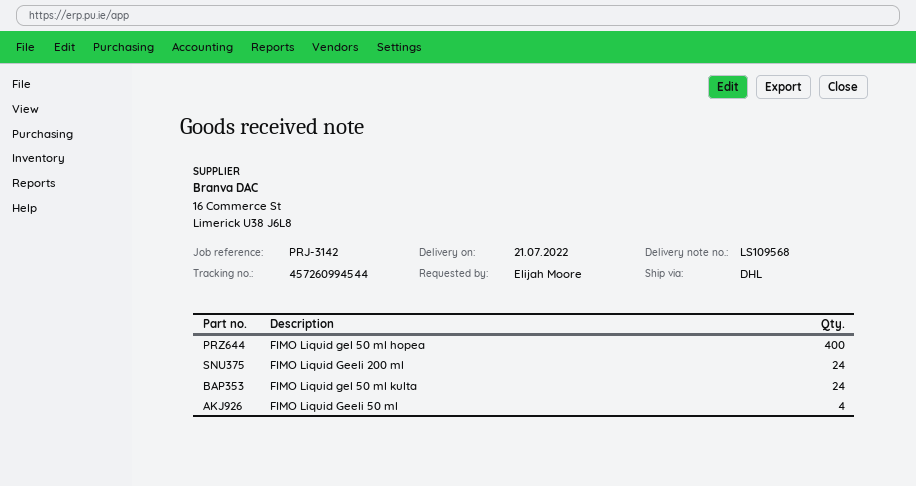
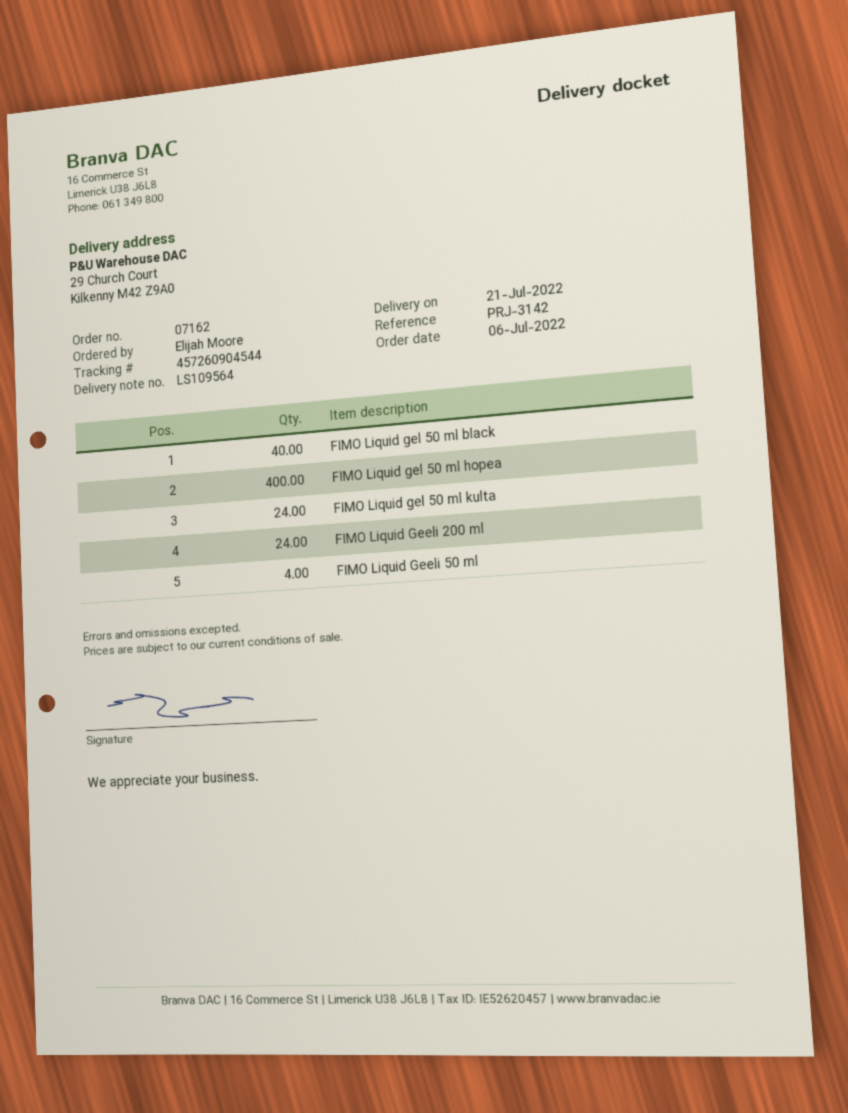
delivery note number: LS109568 -> LS109564
tracking number: 457260994544 -> 457260904544
FIMO Liquid gel 50 ml black: none -> 40

